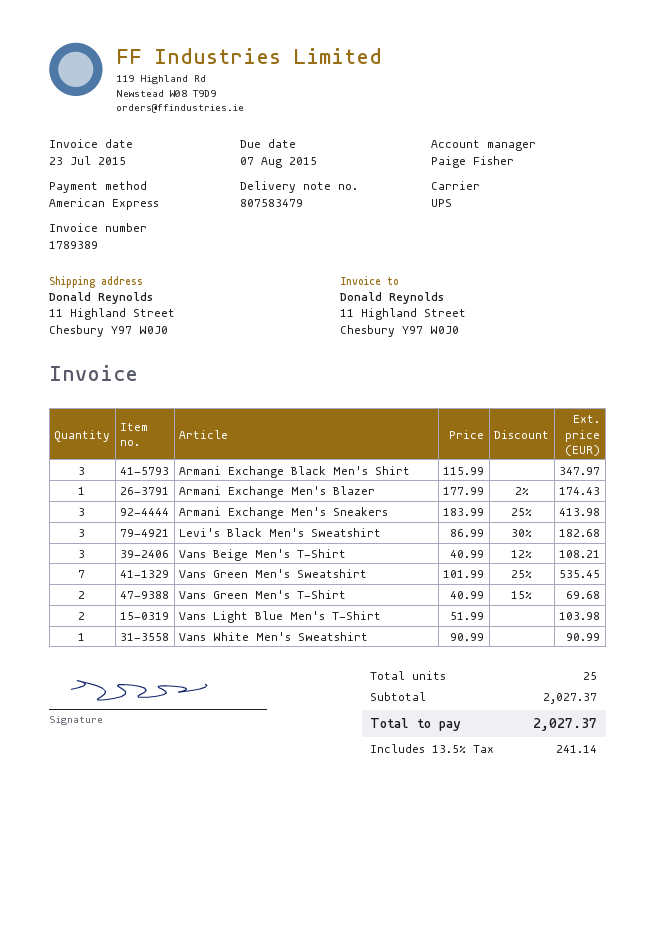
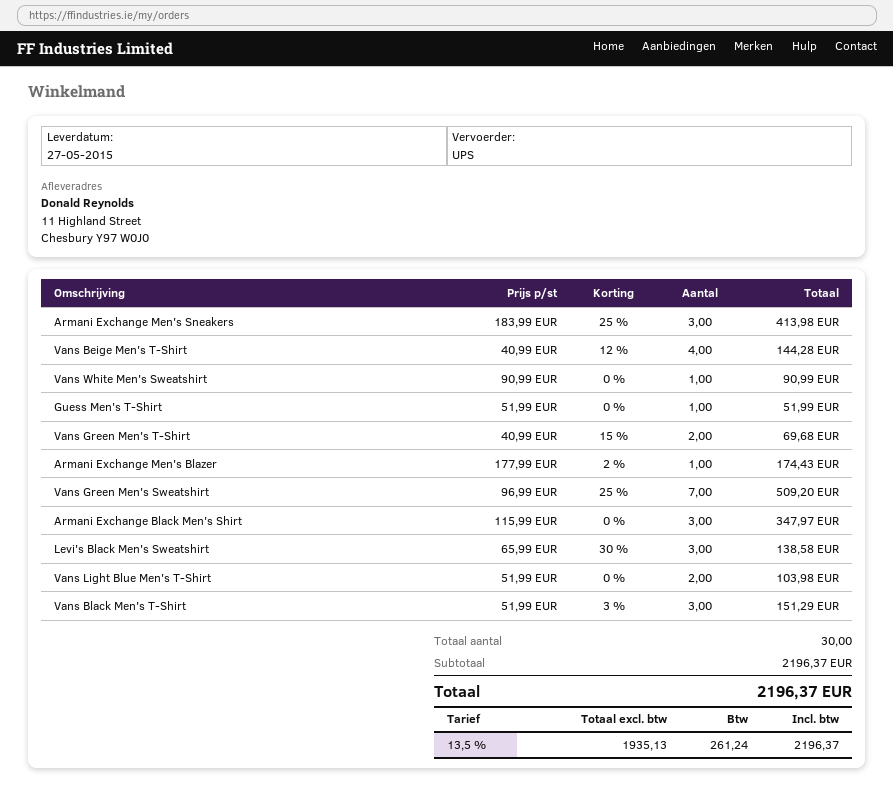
Levi's Black Men's Sweatshirt: 3 x 86.99 - 30% = 182.68 -> 3 x 65.99 - 30% = 138.58
Vans Beige Men's T-Shirt: 3 x 40.99 - 12% = 108.21 -> 4 x 40.99 - 12% = 144.28
Vans Green Men's Sweatshirt: 7 x 101.99 - 25% = 535.45 -> 7 x 96.99 - 25% = 509.20
Guess Men's T-Shirt: none -> 1 x 51.99 = 51.99
Vans Black Men's T-Shirt: none -> 3 x 51.99 - 3% = 151.29
total quantity: 25 -> 30
subtotal: 2027.37 -> 2196.37
tax: 13.5% = 241.14 -> 13.5% = 261.24
total: 2027.37 -> 2196.37

